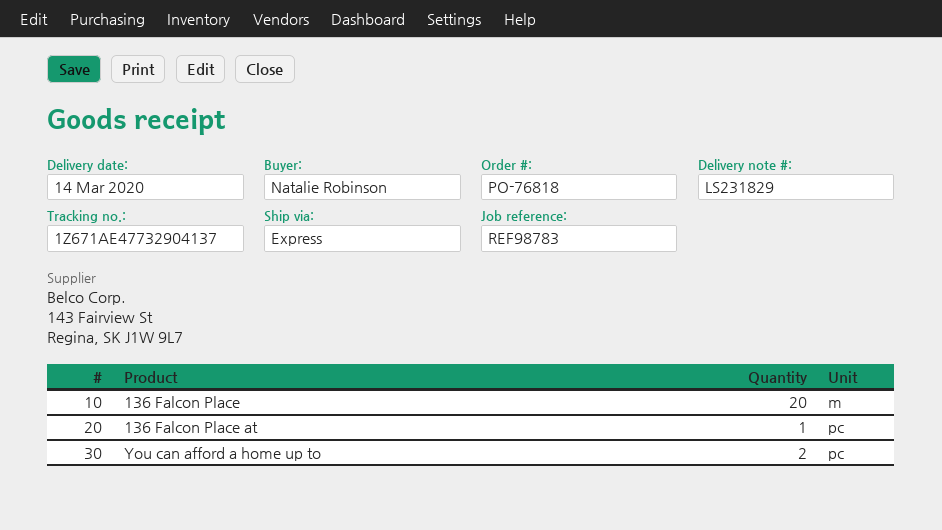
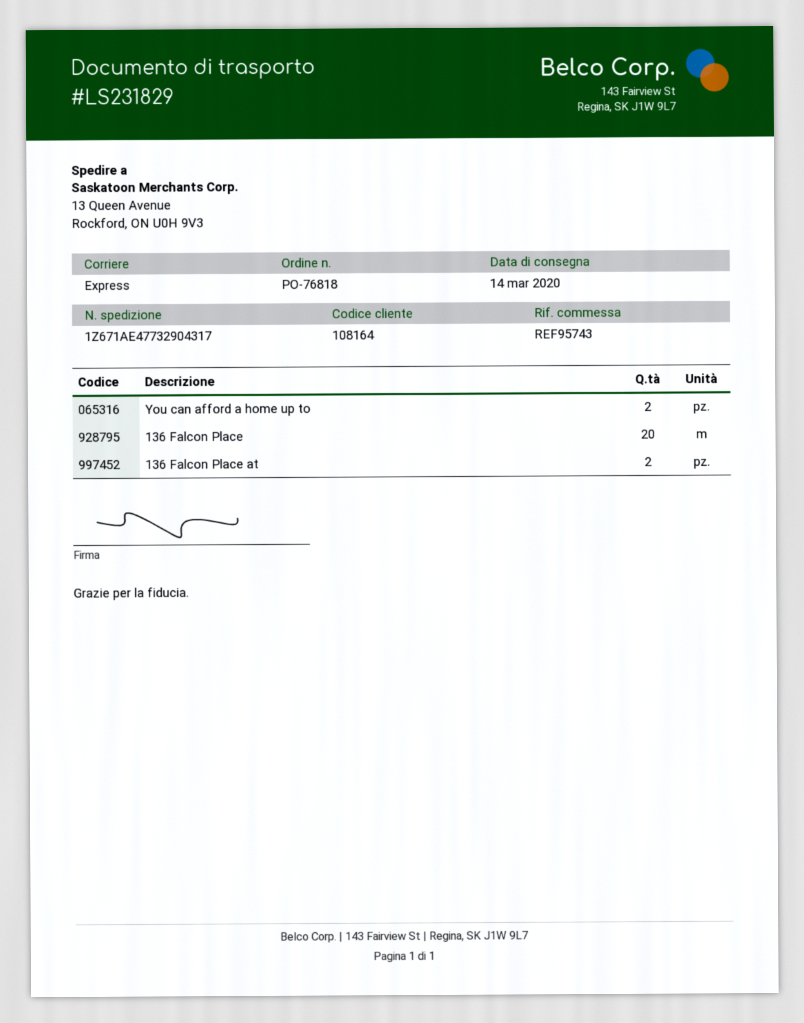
reference: REF98783 -> REF95743
tracking number: 1Z671AE47732904137 -> 1Z671AE47732904317
136 Falcon Place at: 1 -> 2

